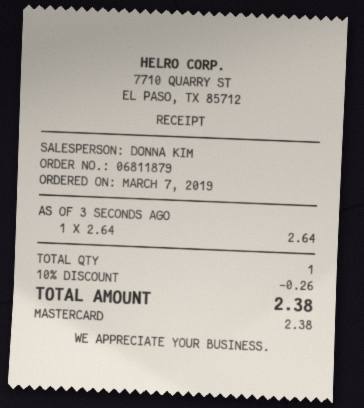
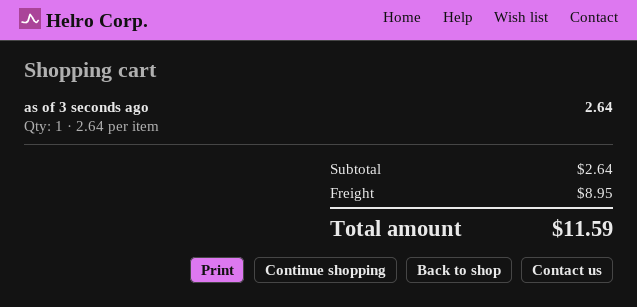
discount: 10% = 0.26 -> none
shipping: none -> 8.95
total: 2.38 -> 11.59

